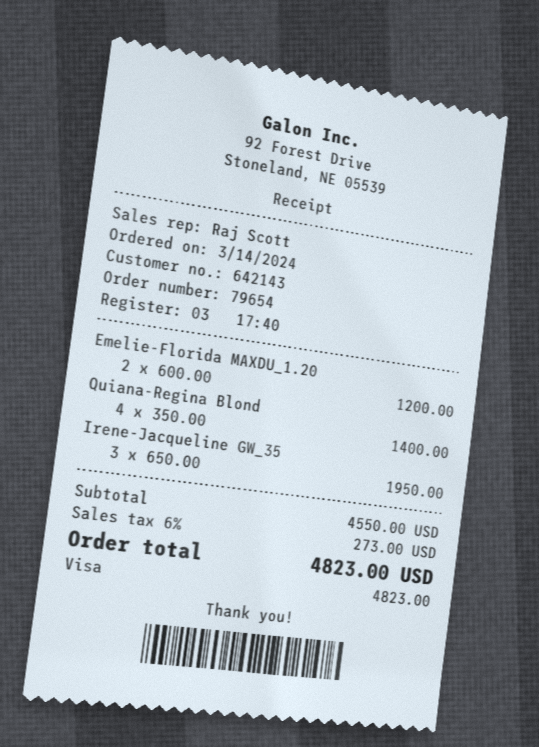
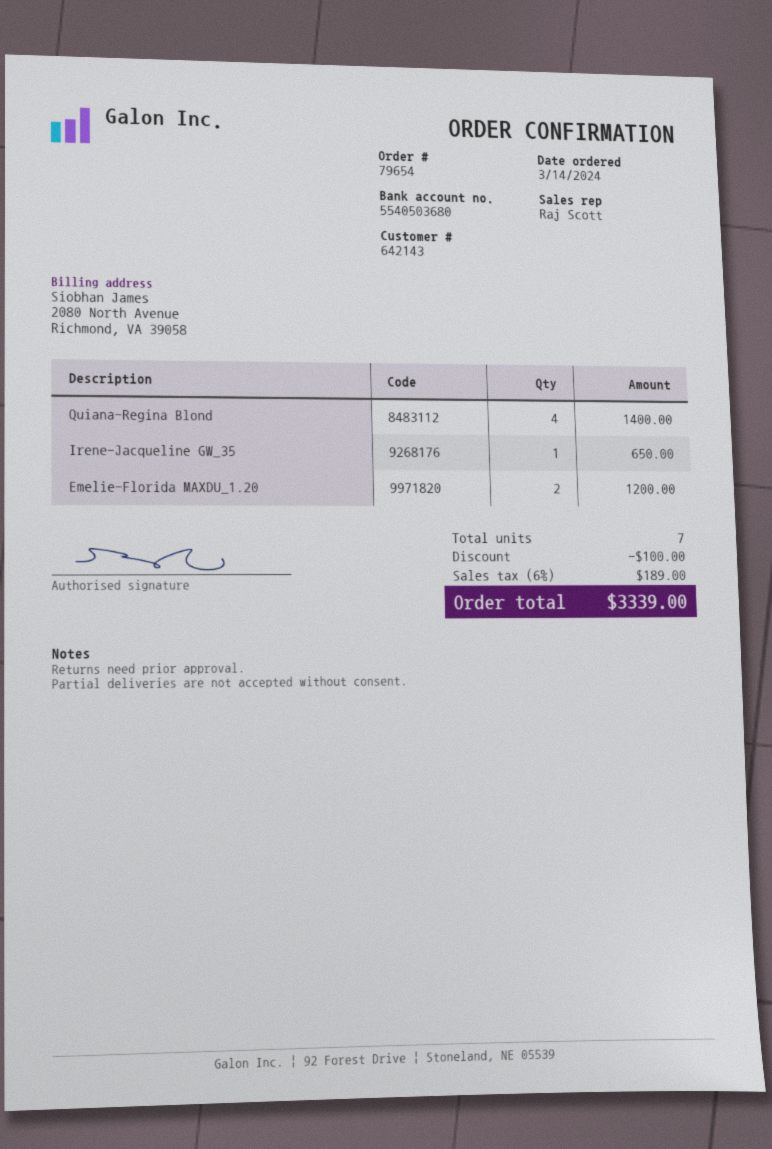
Irene-Jacqueline GW_35: 3 for 1950.00 -> 1 for 650.00
discount: none -> 100.00
tax: 6% = 273.00 -> 6% = 189.00
total: 4823.00 -> 3339.00

